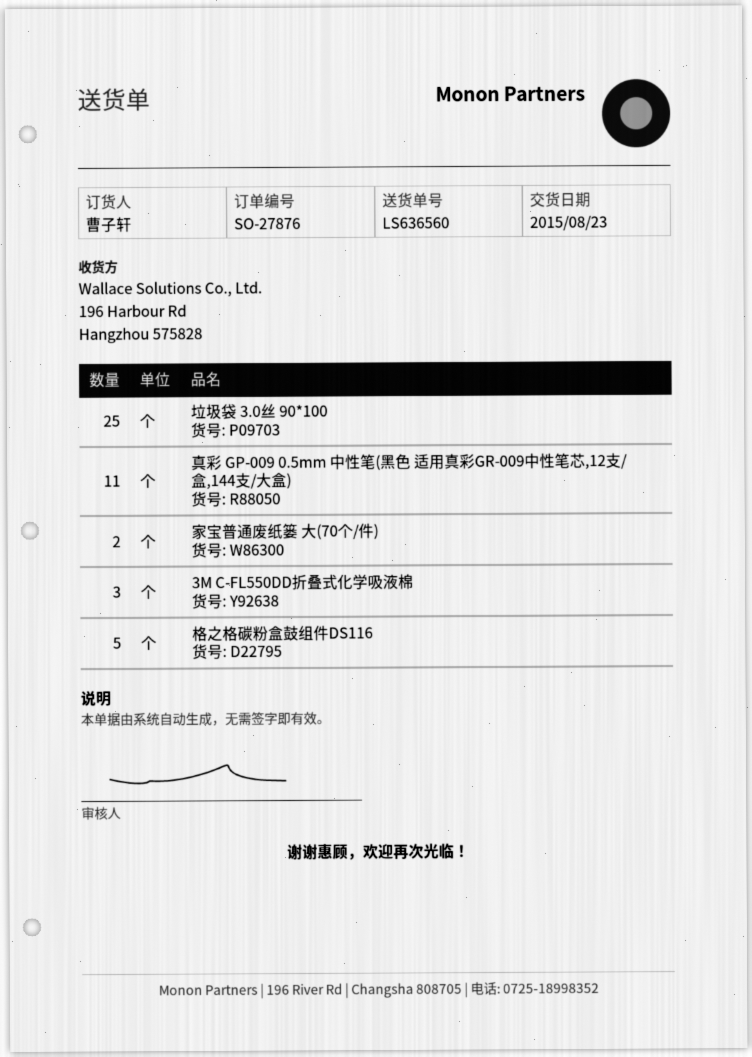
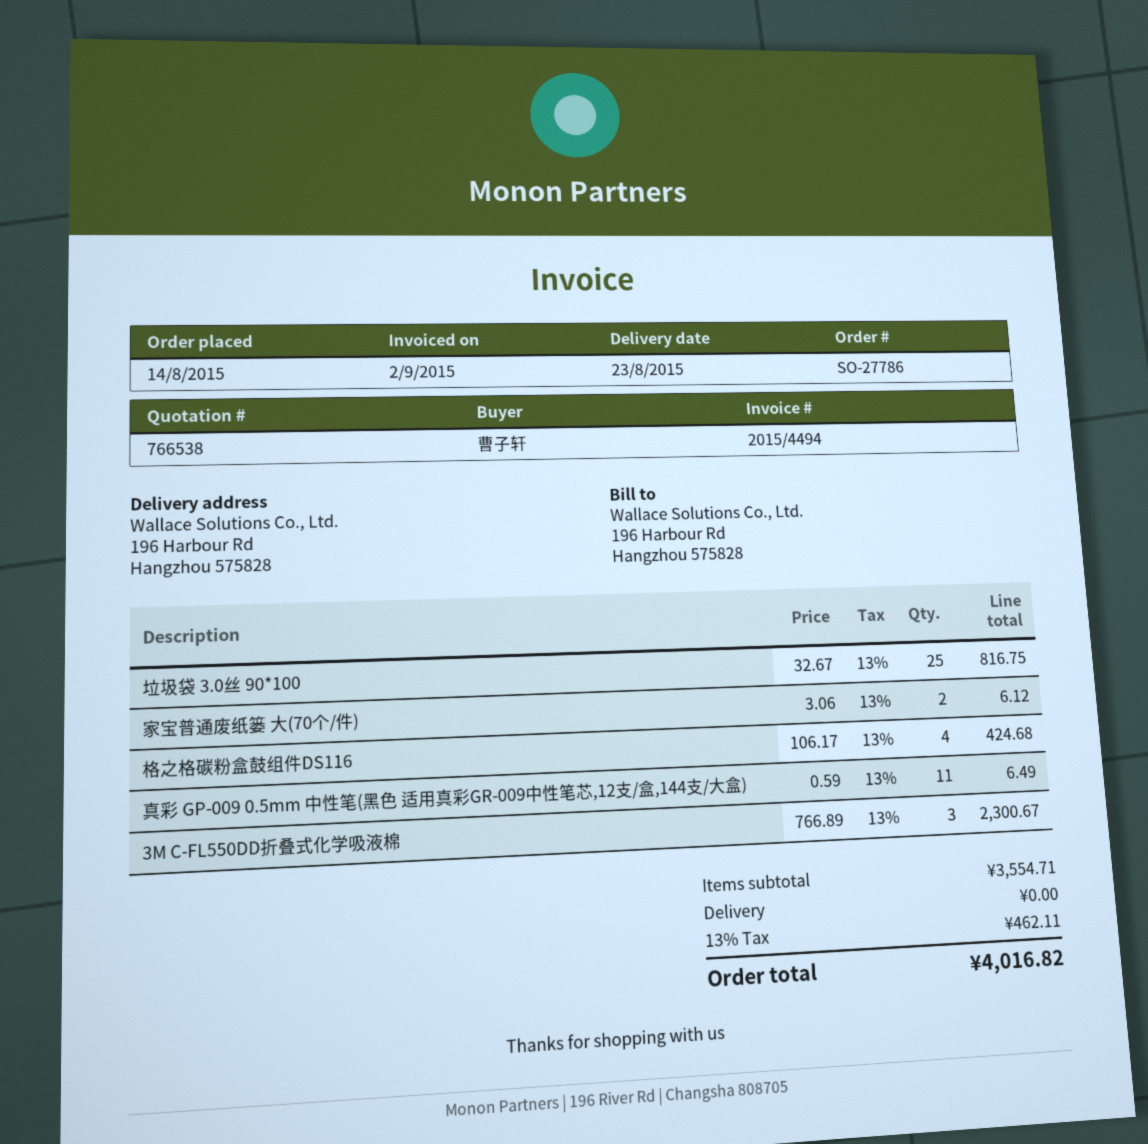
order number: SO-27876 -> SO-27786
格之格碳粉盒鼓组件DS116: 5 -> 4

